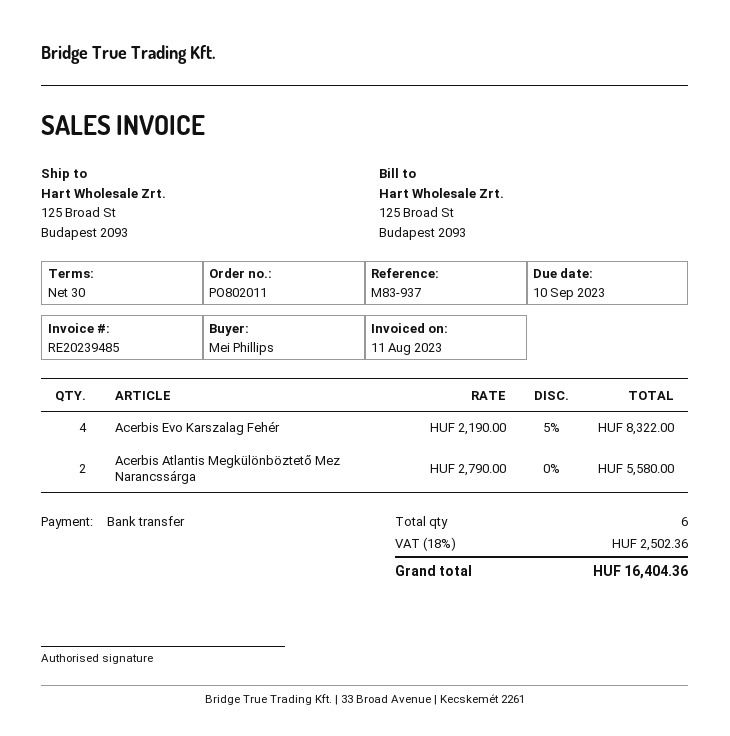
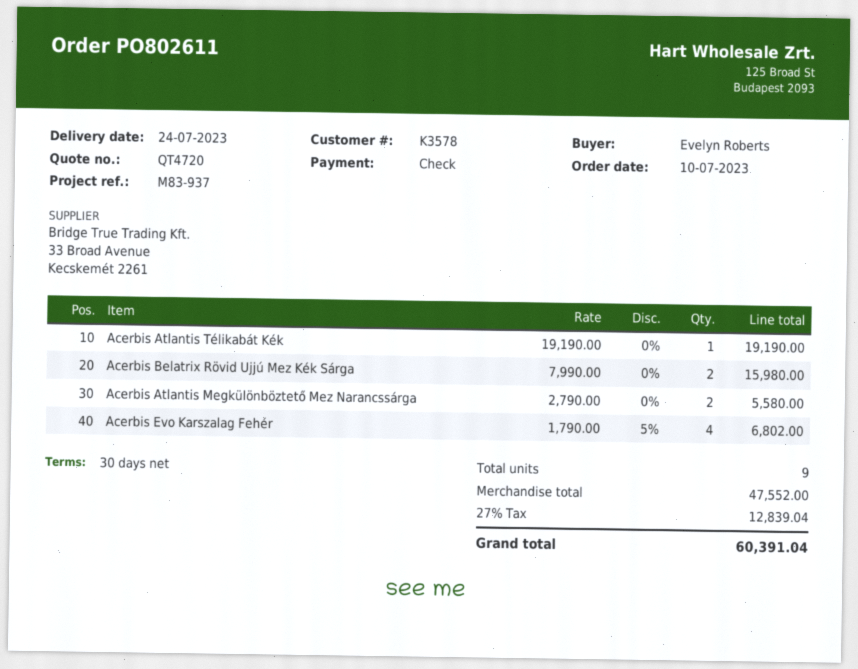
order number: PO802011 -> PO802611
ordered by: Mei Phillips -> Evelyn Roberts
payment method: bank transfer -> cheque
Acerbis Evo Karszalag Fehér: 4 x 2190.00 - 5% = 8322.00 -> 4 x 1790.00 - 5% = 6802.00
Acerbis Atlantis Télikabát Kék: none -> 1 x 19190.00 = 19190.00
Acerbis Belatrix Rövid Ujjú Mez Kék Sárga: none -> 2 x 7990.00 = 15980.00
total quantity: 6 -> 9
tax: 18% = 2502.36 -> 27% = 12839.04
total: 16404.36 -> 60391.04

